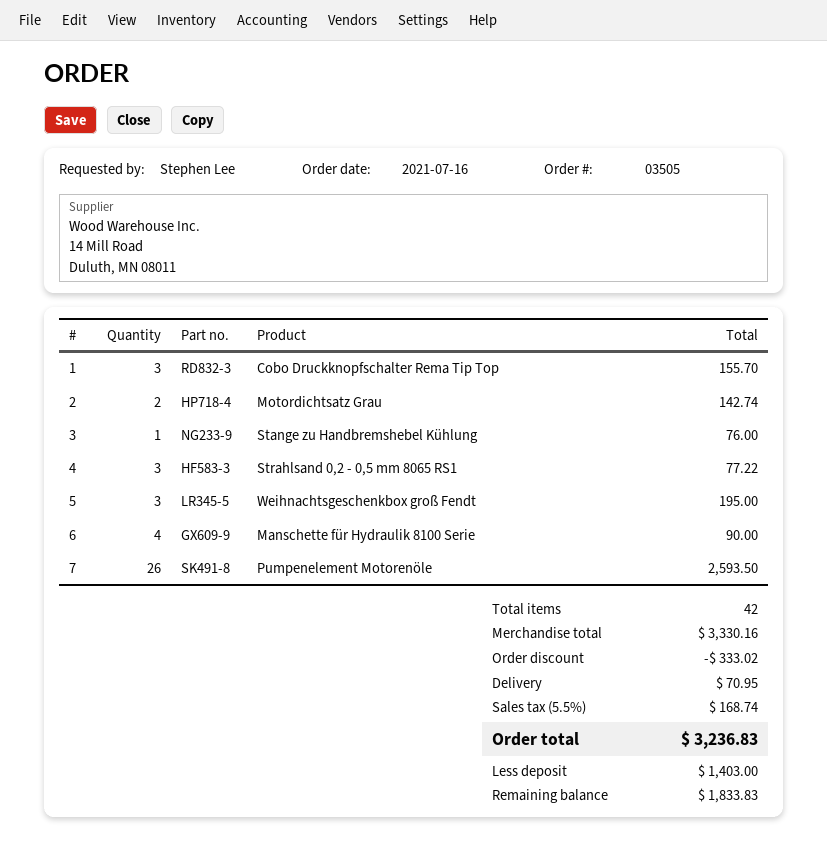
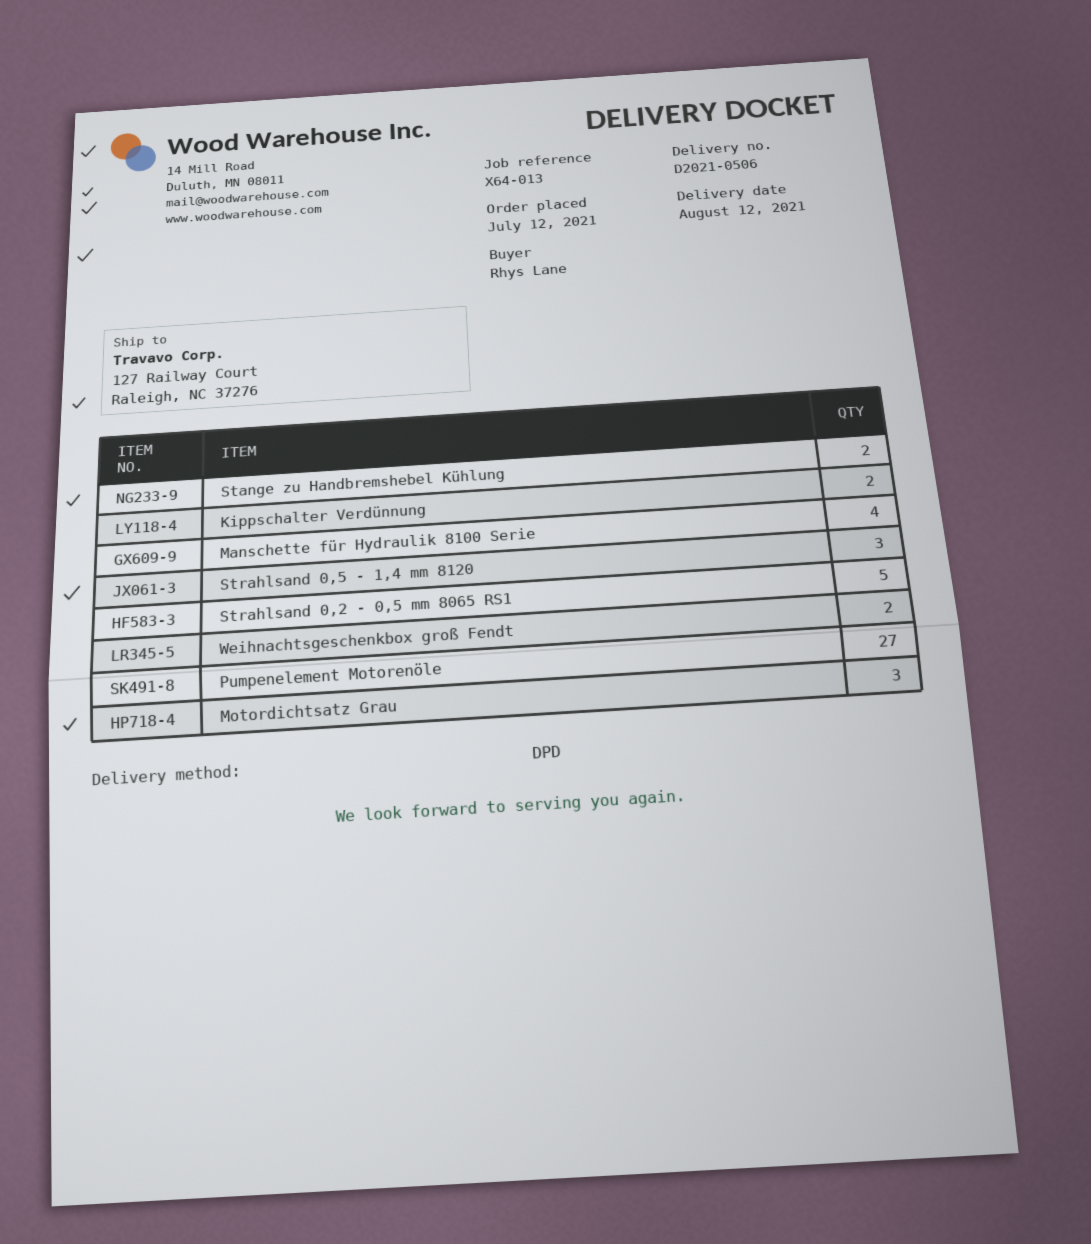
order date: 2021-07-16 -> 2021-07-12
ordered by: Stephen Lee -> Rhys Lane
Cobo Druckknopfschalter Rema Tip Top: 3 -> none
Motordichtsatz Grau: 2 -> 3
Stange zu Handbremshebel Kühlung: 1 -> 2
Strahlsand 0,2 - 0,5 mm 8065 RS1: 3 -> 5
Weihnachtsgeschenkbox groß Fendt: 3 -> 2
Pumpenelement Motorenöle: 26 -> 27
Kippschalter Verdünnung: none -> 2
Strahlsand 0,5 - 1,4 mm 8120: none -> 3

